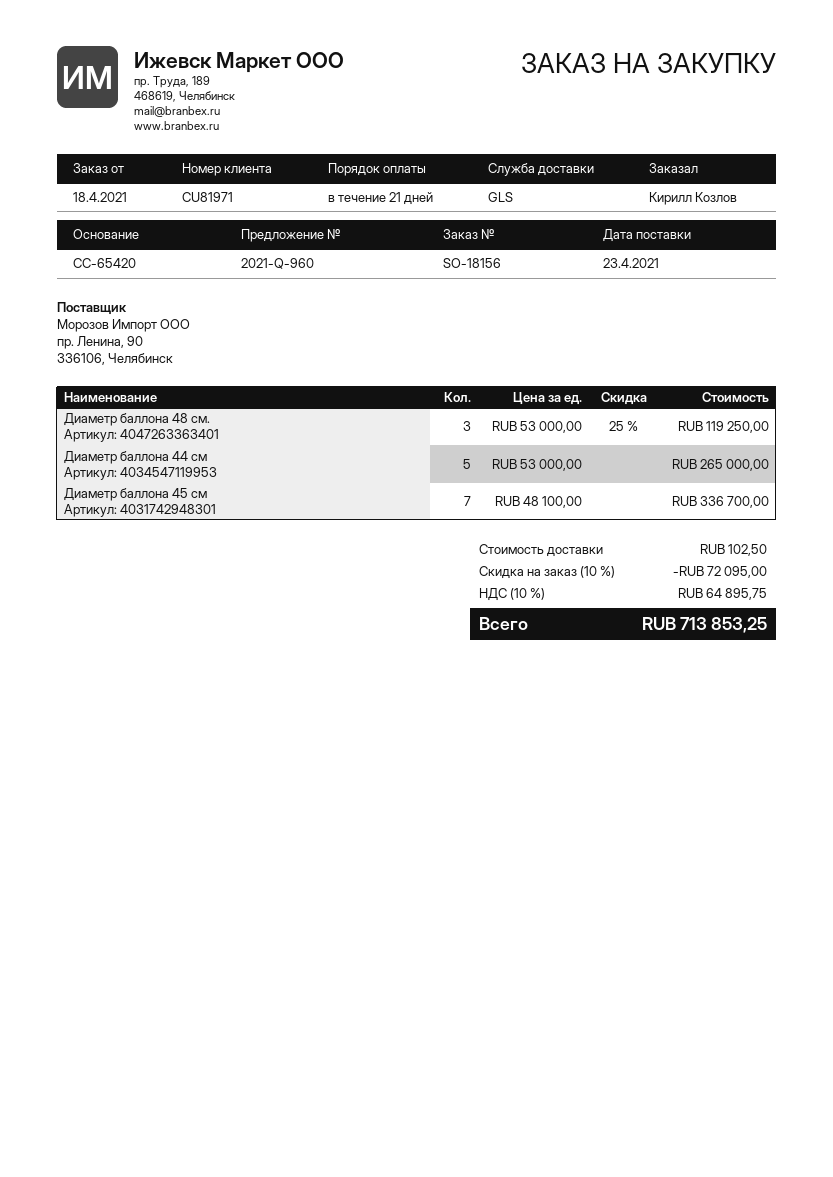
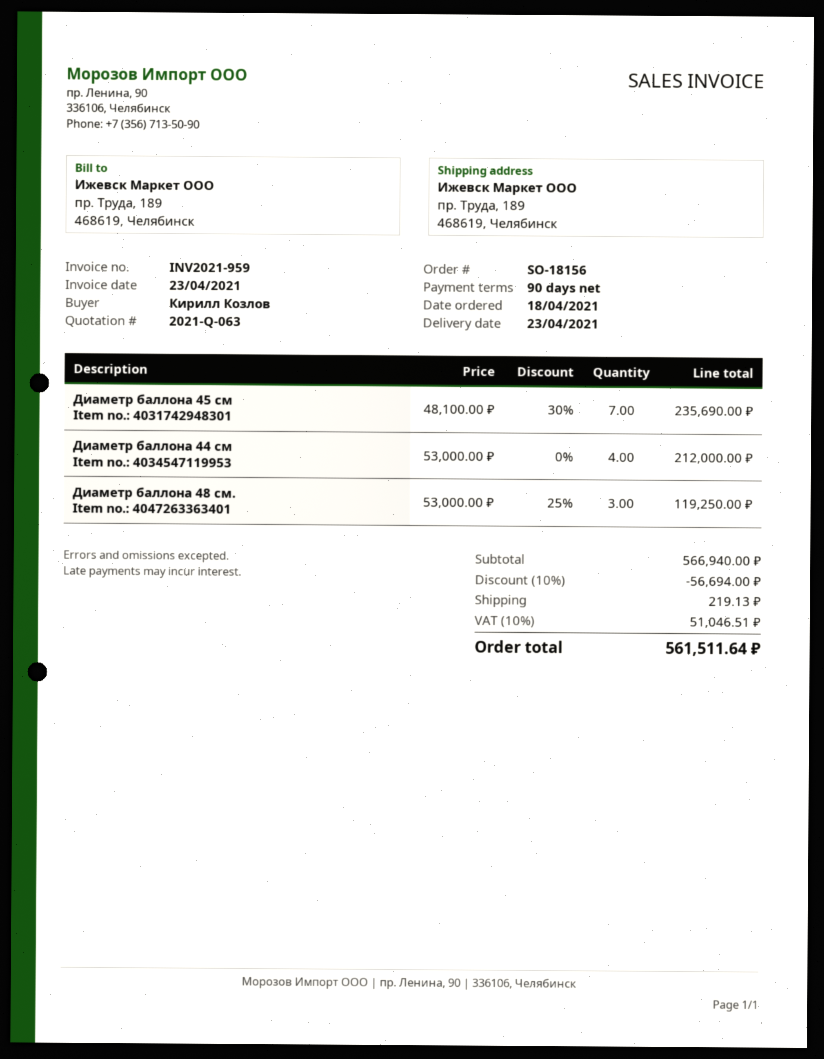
quote number: 2021-Q-960 -> 2021-Q-063
payment terms: 21 days -> 90 days
Диаметр баллона 44 см: 5 x 53000.00 = 265000.00 -> 4 x 53000.00 = 212000.00
Диаметр баллона 45 см: 7 x 48100.00 = 336700.00 -> 7 x 48100.00 - 30% = 235690.00
discount: 10% = 72095.00 -> 10% = 56694.00
shipping: 102.50 -> 219.13
tax: 10% = 64895.75 -> 10% = 51046.51
total: 713853.25 -> 561511.64

